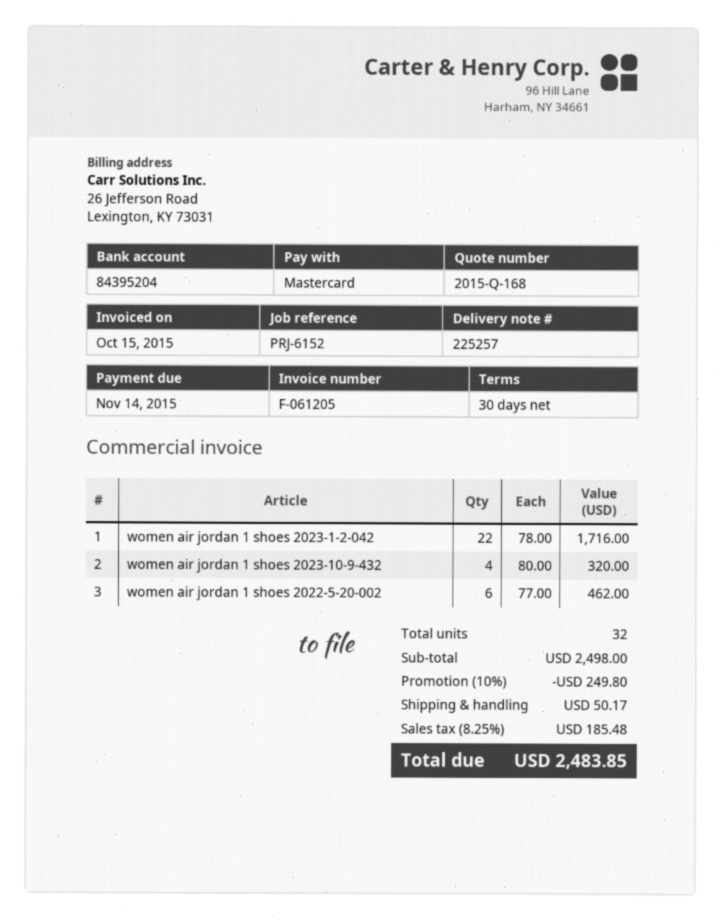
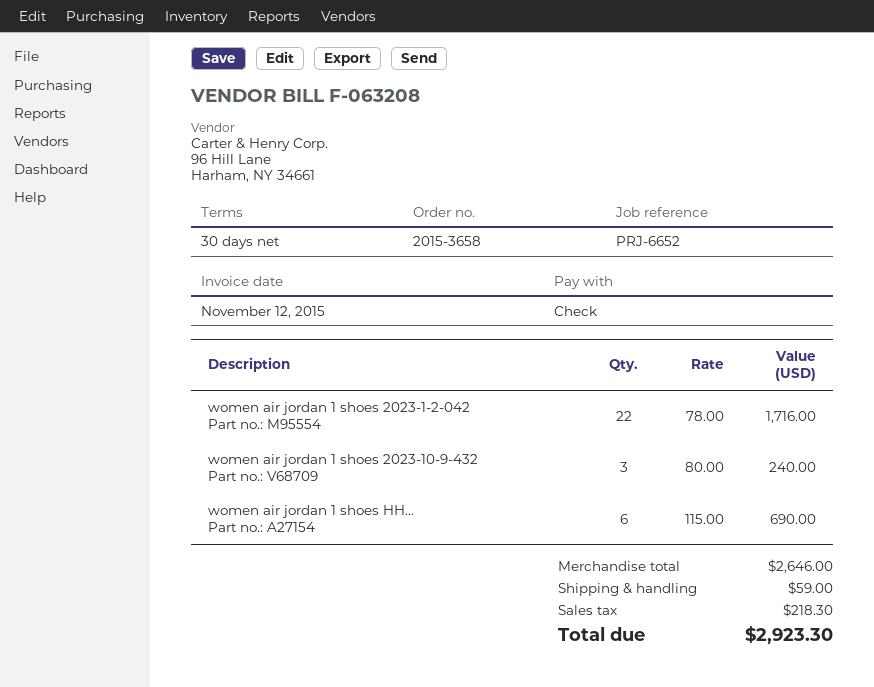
invoice number: F-061205 -> F-063208
invoice date: 2015-10-15 -> 2015-11-12
reference: PRJ-6152 -> PRJ-6652
payment method: Mastercard -> cheque
women air jordan 1 shoes 2023-10-9-432: 4 x 80.00 = 320.00 -> 3 x 80.00 = 240.00
women air jordan 1 shoes 2022-5-20-002: 6 x 77.00 = 462.00 -> none
women air jordan 1 shoes HH...: none -> 6 x 115.00 = 690.00
subtotal: 2498.00 -> 2646.00
discount: 10% = 249.80 -> none
shipping: 50.17 -> 59.00
tax: 185.48 -> 218.30
total: 2483.85 -> 2923.30

